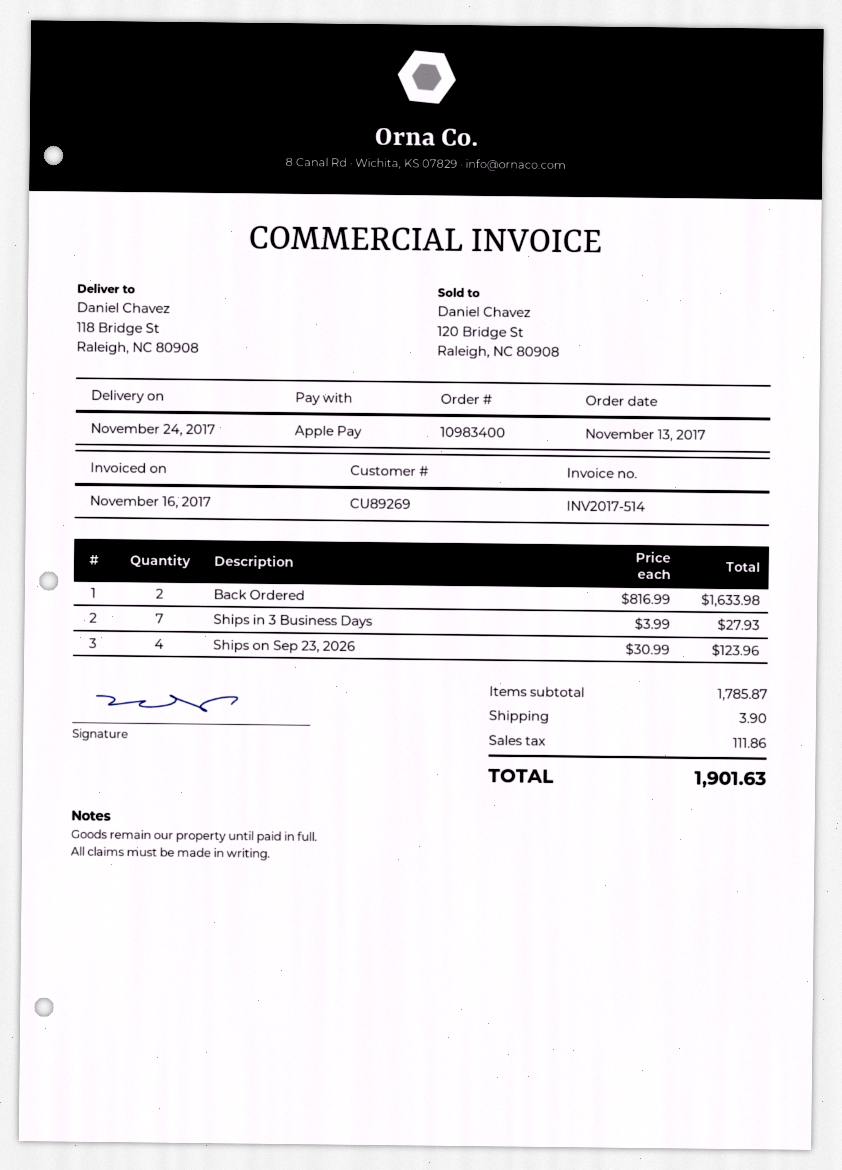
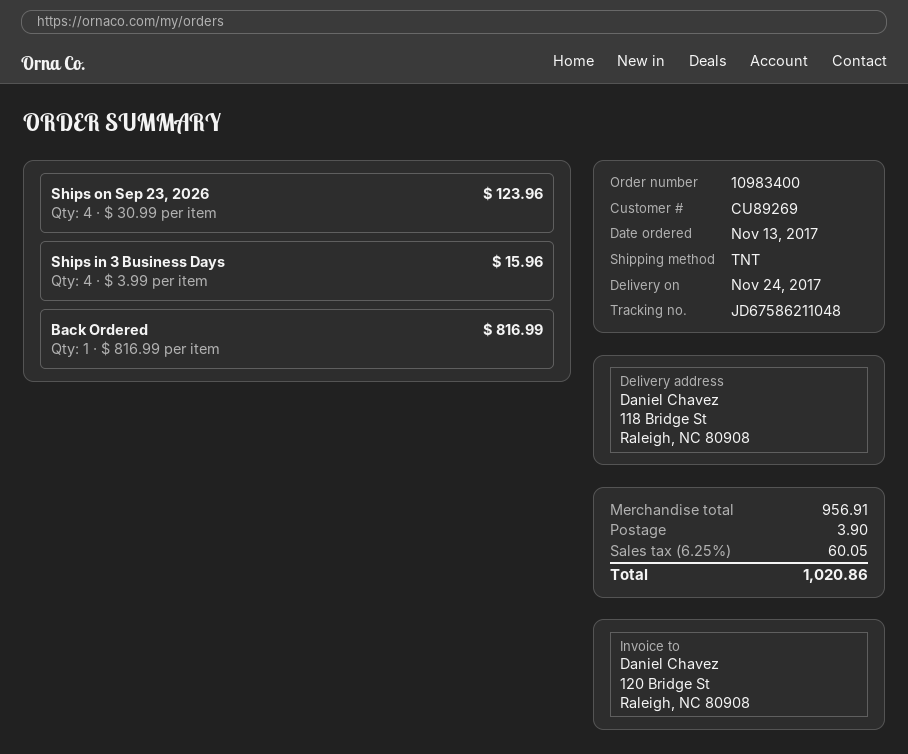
Back Ordered: 2 x 816.99 = 1633.98 -> 1 x 816.99 = 816.99
Ships in 3 Business Days: 7 x 3.99 = 27.93 -> 4 x 3.99 = 15.96
subtotal: 1785.87 -> 956.91
tax: 111.86 -> 60.05
total: 1901.63 -> 1020.86

